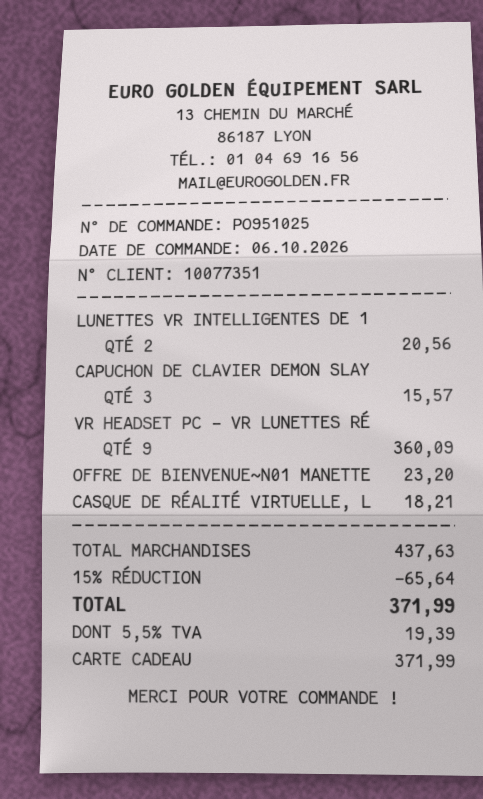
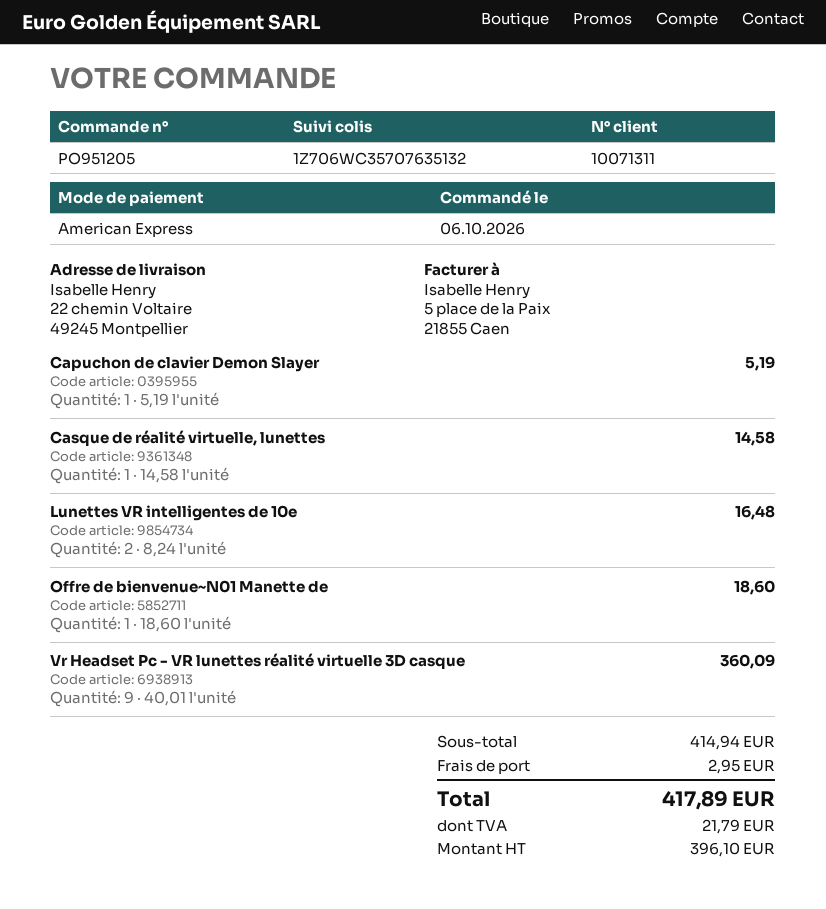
order number: PO951025 -> PO951205
customer number: 10077351 -> 10071311
payment method: gift card -> American Express
LUNETTES VR INTELLIGENTES DE 1: 2 for 20.56 -> 2 for 16.48
CAPUCHON DE CLAVIER DEMON SLAY: 3 for 15.57 -> 1 for 5.19
OFFRE DE BIENVENUE~N01 MANETTE: 1 for 23.20 -> 1 for 18.60
CASQUE DE RÉALITÉ VIRTUELLE, L: 1 for 18.21 -> 1 for 14.58
subtotal: 437.63 -> 414.94
discount: 15% = 65.64 -> none
shipping: none -> 2.95
tax: 19.39 -> 21.79
total: 371.99 -> 417.89

